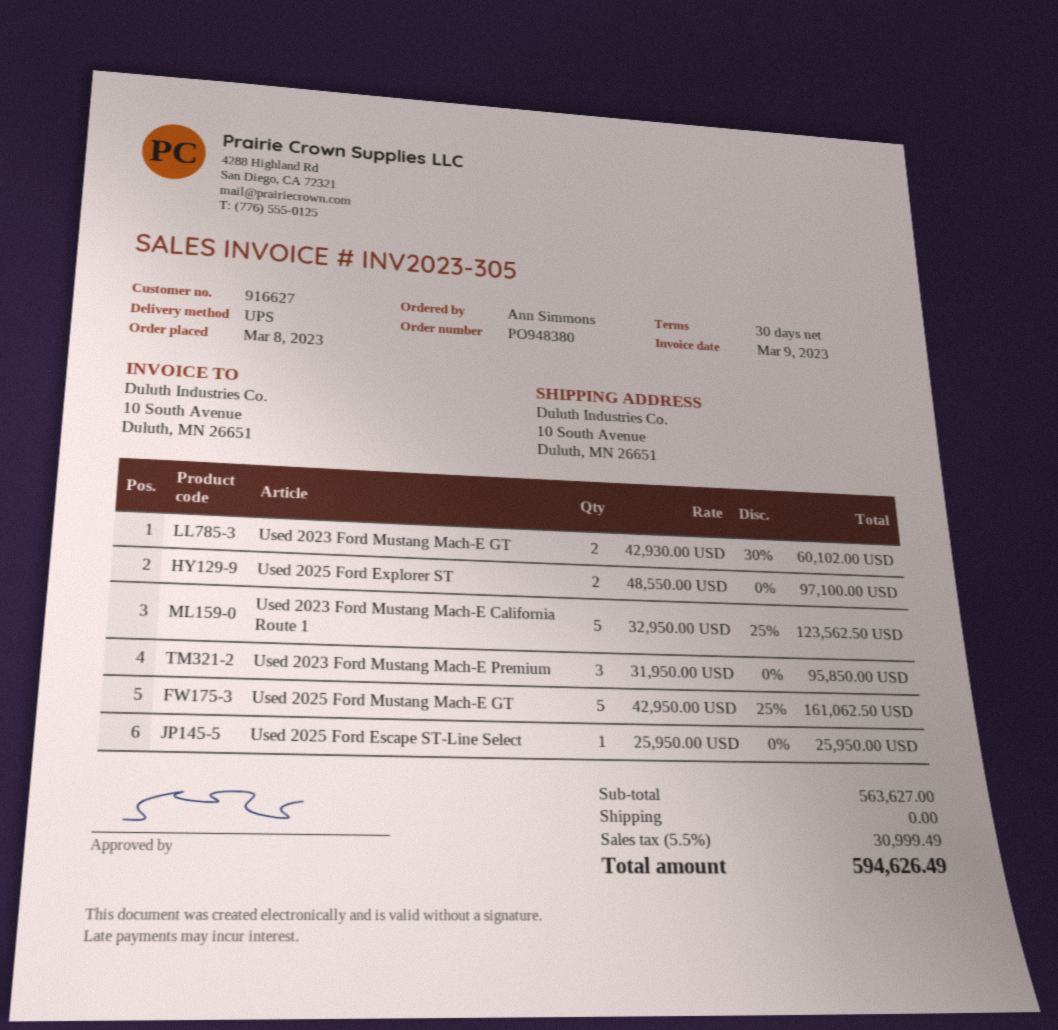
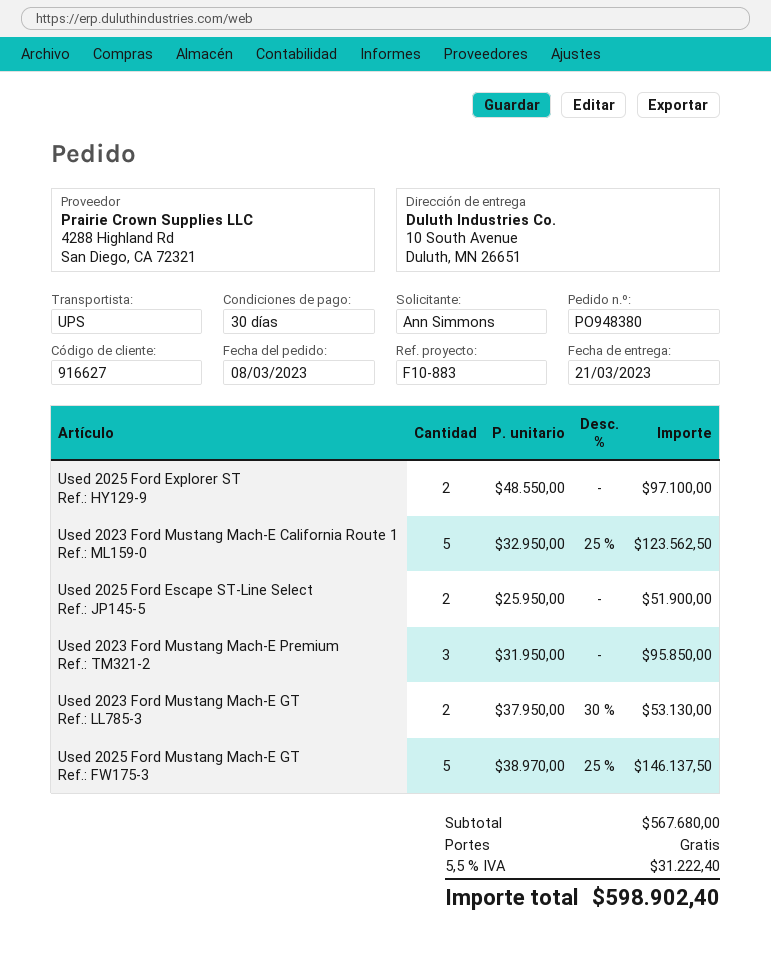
Used 2023 Ford Mustang Mach-E GT: 2 x 42930.00 - 30% = 60102.00 -> 2 x 37950.00 - 30% = 53130.00
Used 2025 Ford Mustang Mach-E GT: 5 x 42950.00 - 25% = 161062.50 -> 5 x 38970.00 - 25% = 146137.50
Used 2025 Ford Escape ST-Line Select: 1 x 25950.00 = 25950.00 -> 2 x 25950.00 = 51900.00
subtotal: 563627.00 -> 567680.00
tax: 5.5% = 30999.49 -> 5.5% = 31222.40
total: 594626.49 -> 598902.40

